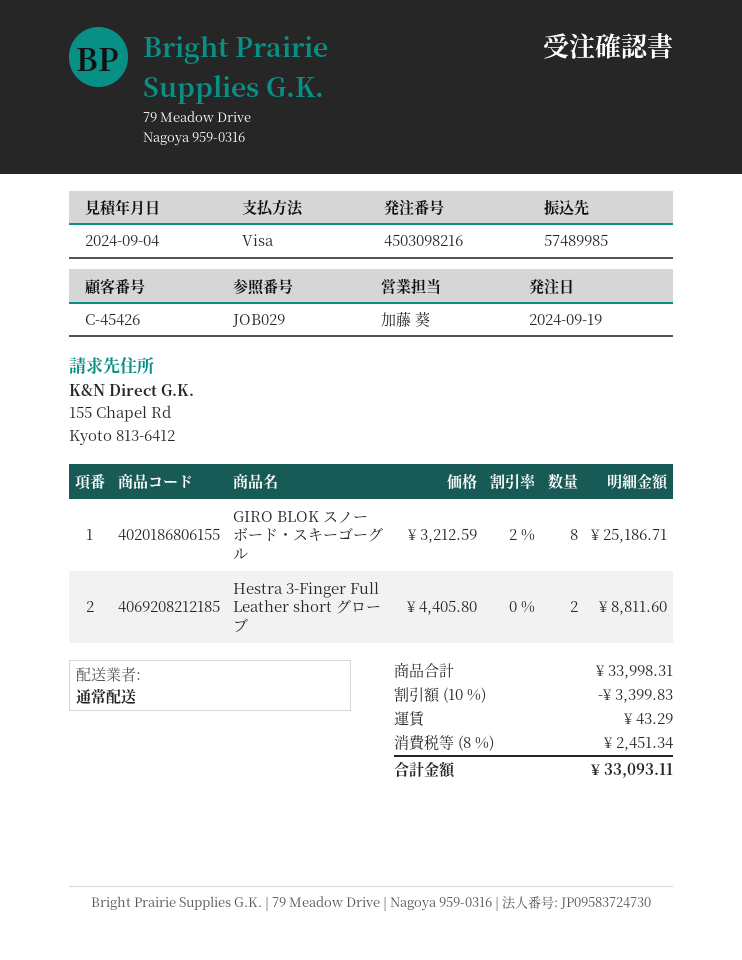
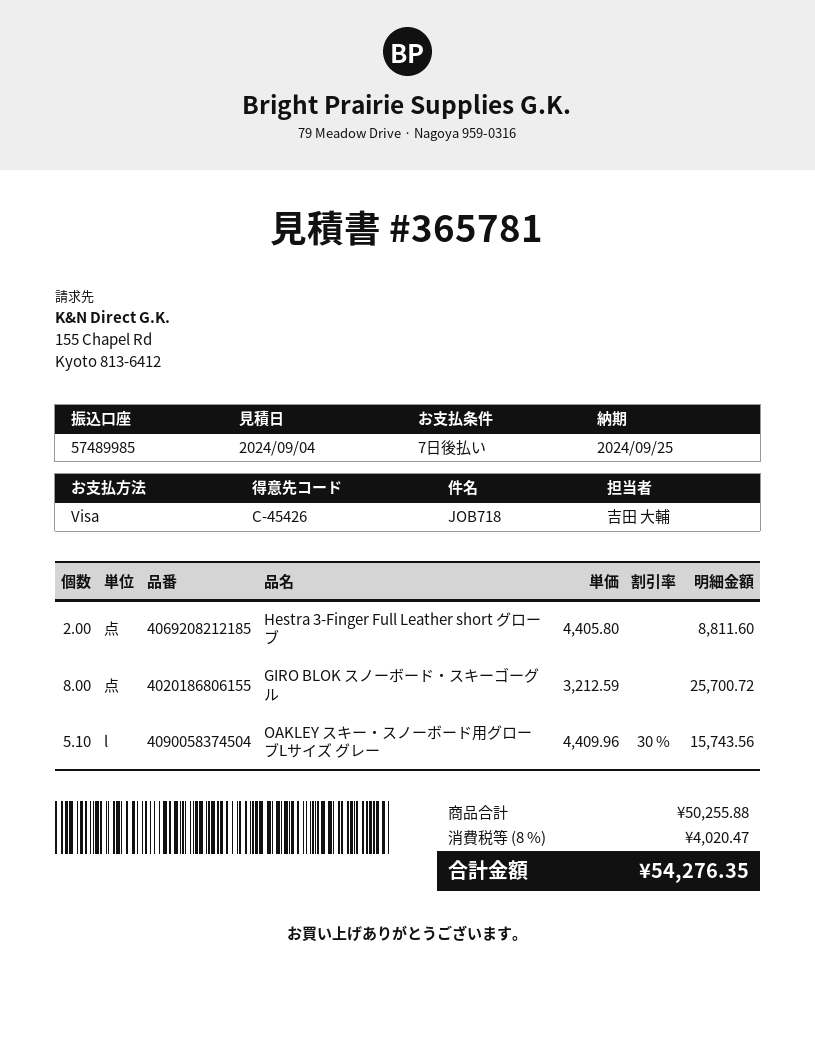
reference: JOB029 -> JOB718
sales rep: 加藤 葵 -> 吉田 大輔
GIRO BLOK スノーボード・スキーゴーグル: 8 x 3212.59 - 2% = 25186.71 -> 8 x 3212.59 = 25700.72
OAKLEY スキー・スノーボード用グローブLサイズ グレー: none -> 5.1 x 4409.96 - 30% = 15743.56
subtotal: 33998.31 -> 50255.88
discount: 10% = 3399.83 -> none
shipping: 43.29 -> none
tax: 8% = 2451.34 -> 8% = 4020.47
total: 33093.11 -> 54276.35

